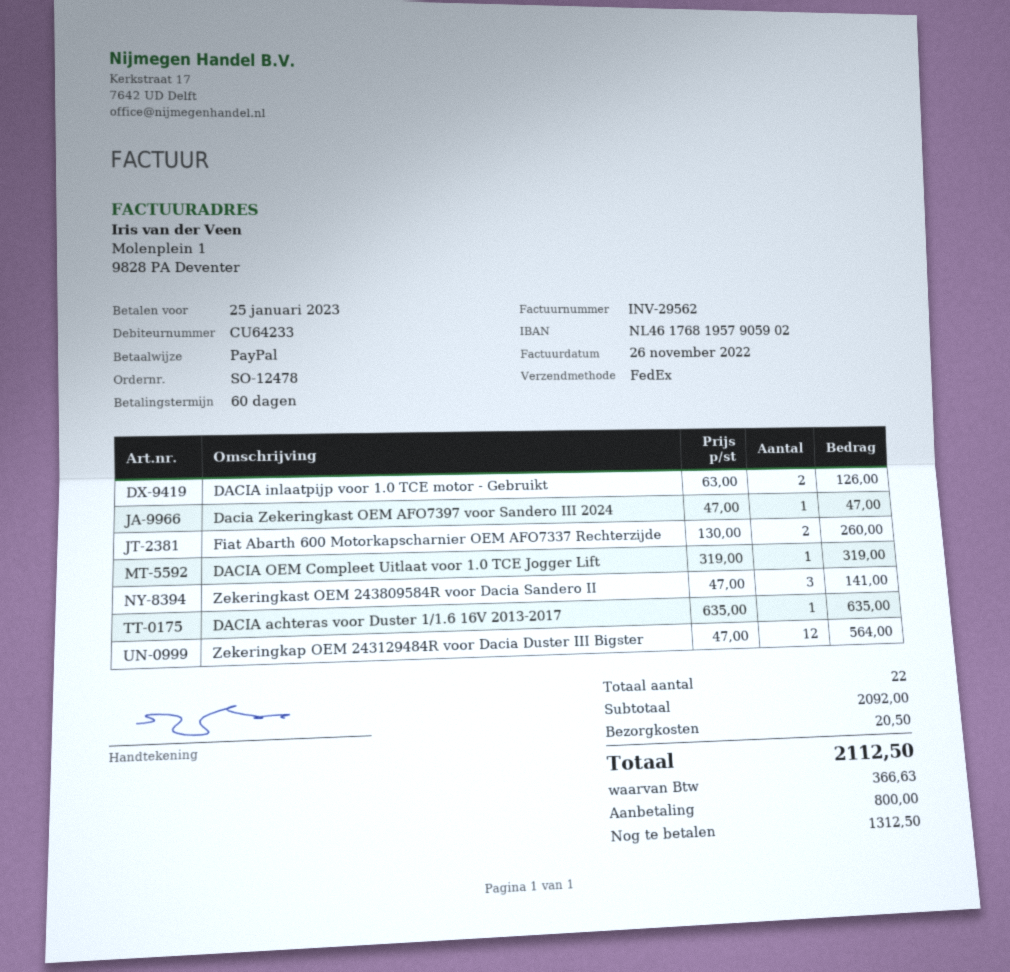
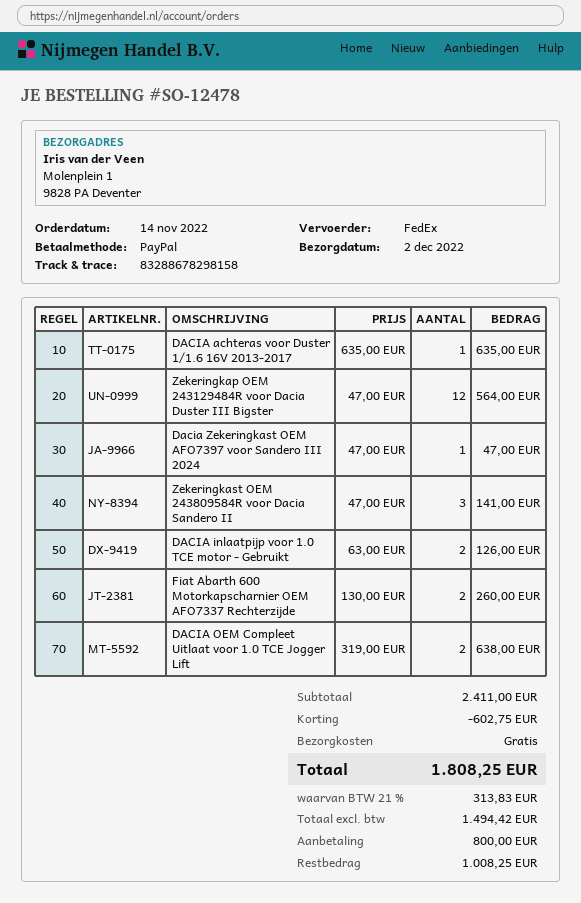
DACIA OEM Compleet Uitlaat voor 1.0 TCE Jogger Lift: 1 x 319.00 = 319.00 -> 2 x 319.00 = 638.00
subtotal: 2092.00 -> 2411.00
discount: none -> 602.75
shipping: 20.50 -> 0.00
tax: 366.63 -> 313.83
total: 2112.50 -> 1808.25
balance: 1312.50 -> 1008.25

